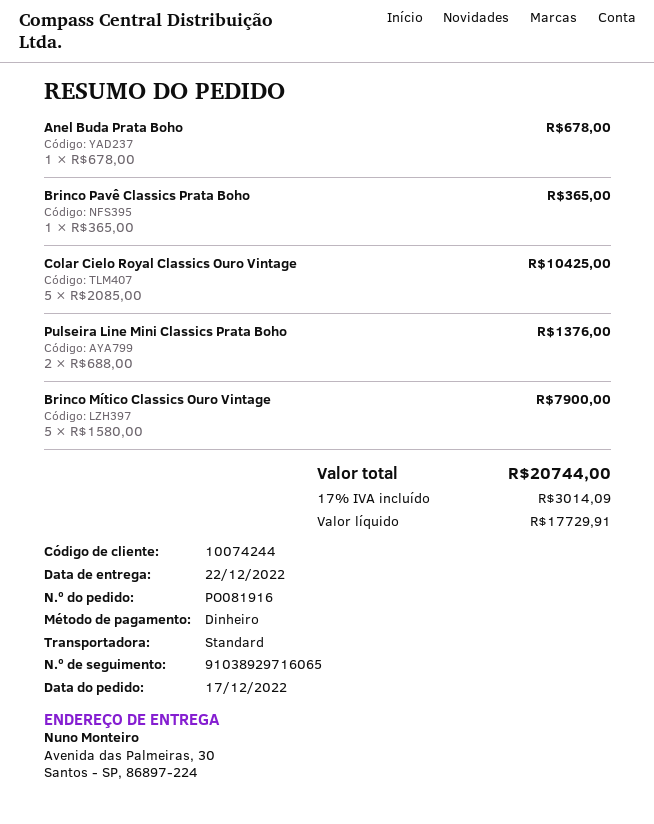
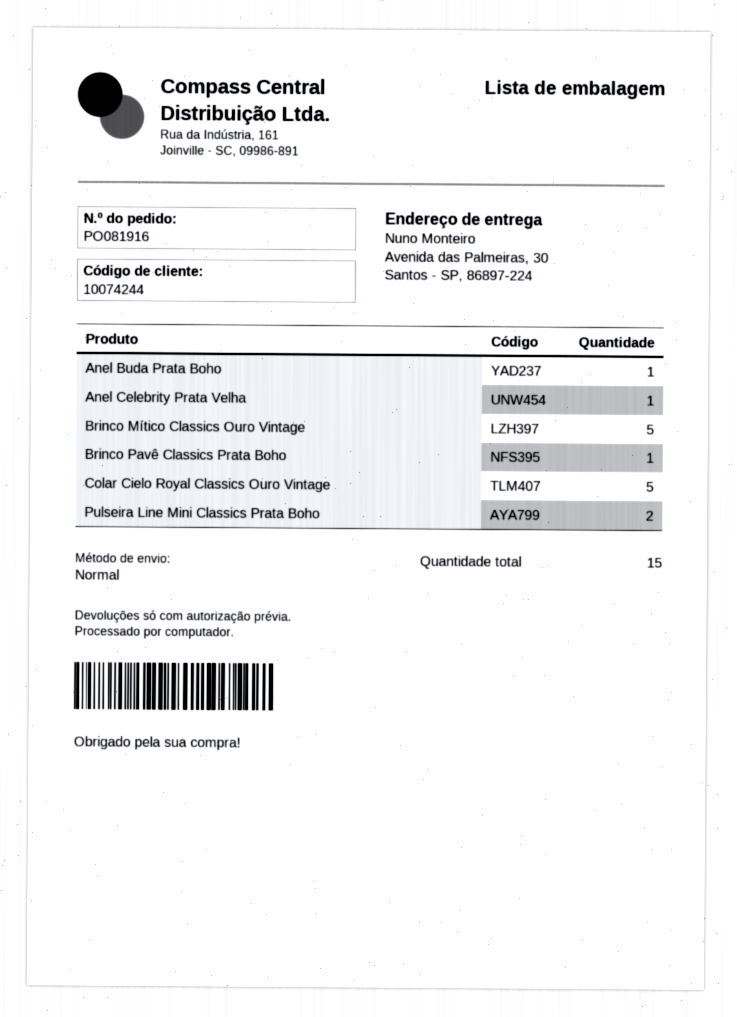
Anel Celebrity Prata Velha: none -> 1

